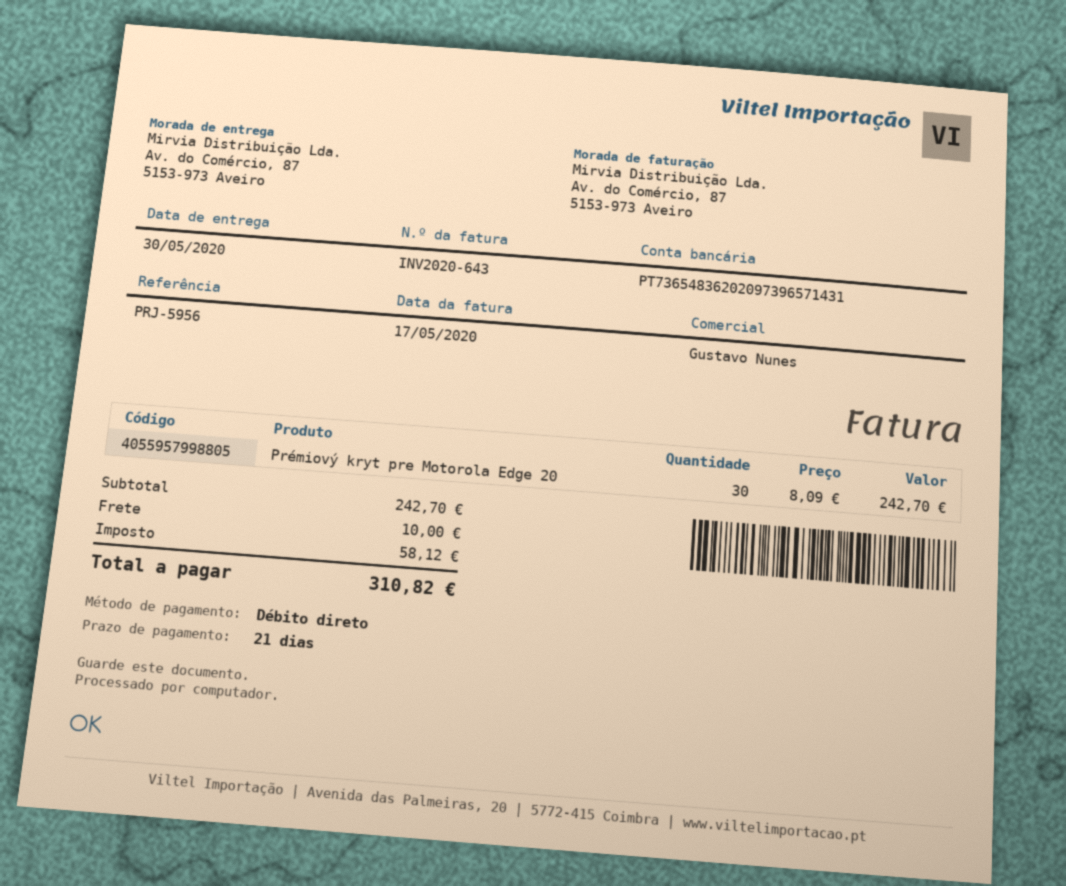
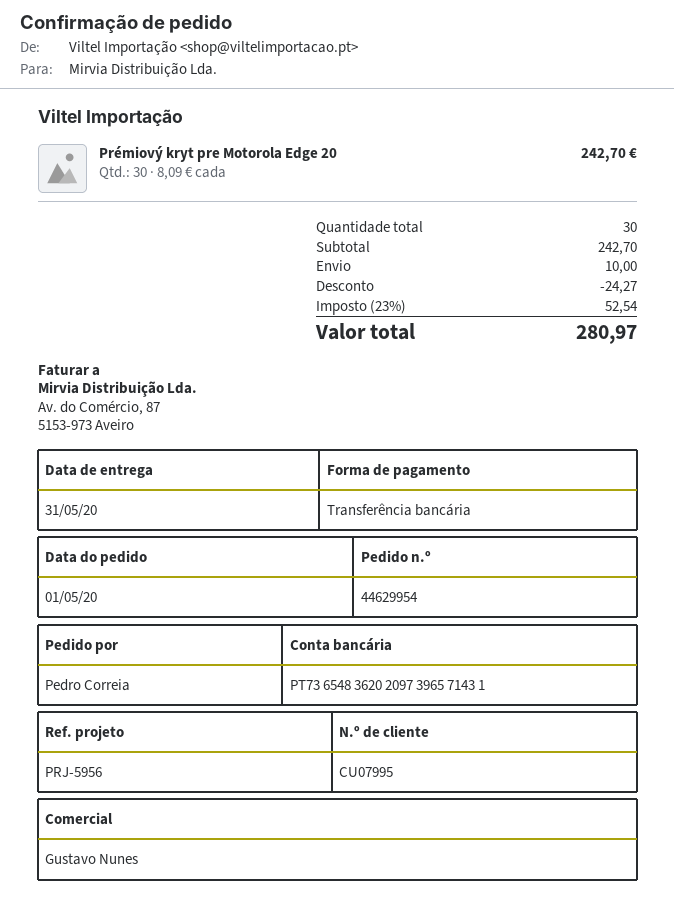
delivery date: 2020-05-30 -> 2020-05-31
payment method: direct debit -> bank transfer
discount: none -> 24.27
tax: 58.12 -> 52.54
total: 310.82 -> 280.97

